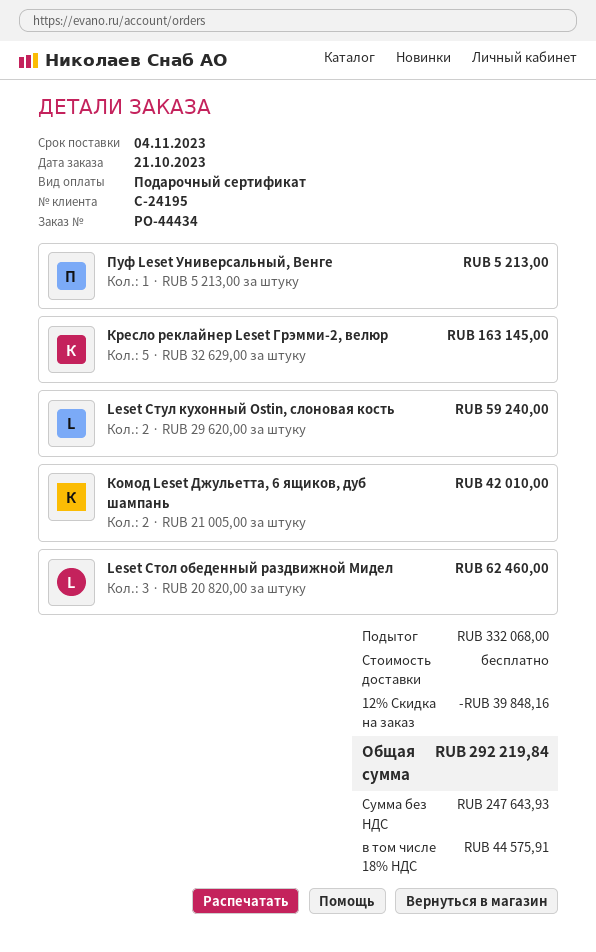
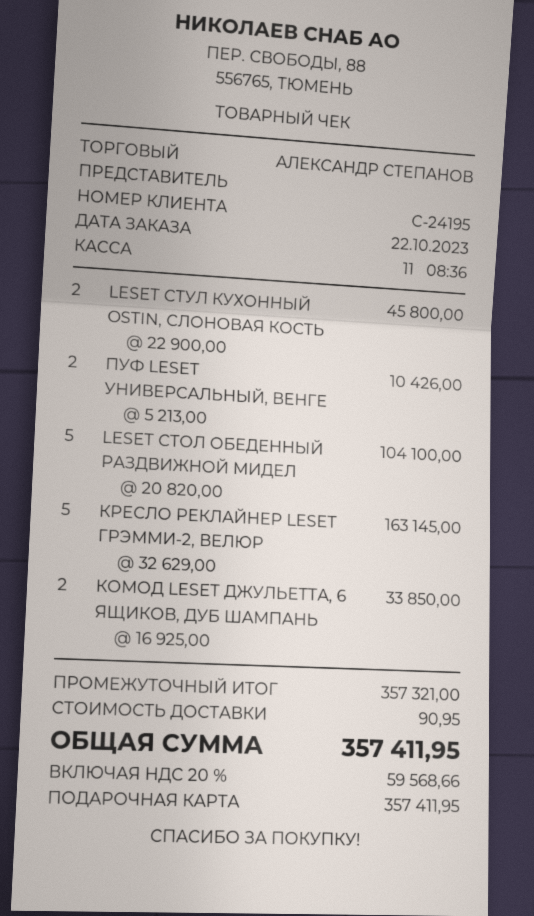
order date: 2023-10-21 -> 2023-10-22
Пуф Leset Универсальный, Венге: 1 x 5213.00 = 5213.00 -> 2 x 5213.00 = 10426.00
Leset Стул кухонный Ostin, слоновая кость: 2 x 29620.00 = 59240.00 -> 2 x 22900.00 = 45800.00
Комод Leset Джульетта, 6 ящиков, дуб шампань: 2 x 21005.00 = 42010.00 -> 2 x 16925.00 = 33850.00
Leset Стол обеденный раздвижной Мидел: 3 x 20820.00 = 62460.00 -> 5 x 20820.00 = 104100.00
subtotal: 332068.00 -> 357321.00
discount: 12% = 39848.16 -> none
shipping: 0.00 -> 90.95
tax: 18% = 44575.91 -> 20% = 59568.66
total: 292219.84 -> 357411.95

